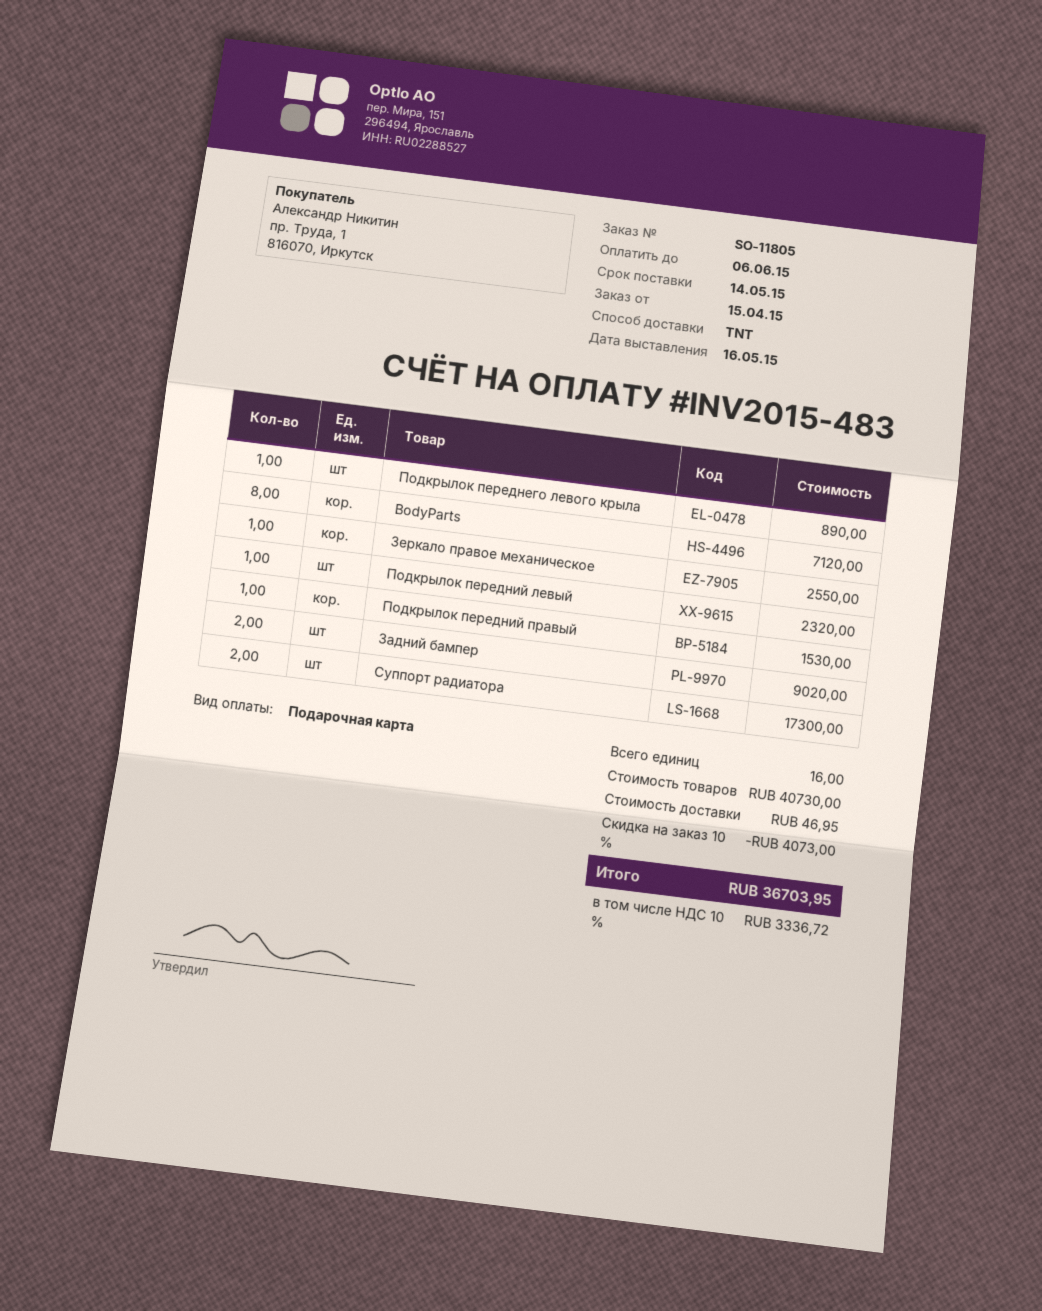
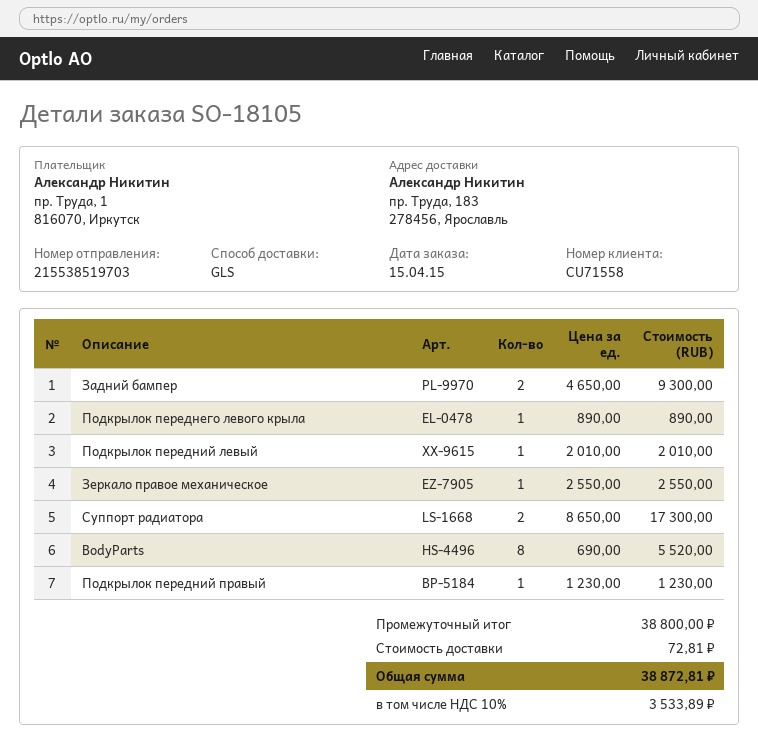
order number: SO-11805 -> SO-18105
shipping method: TNT -> GLS
BodyParts: 8 for 7120.00 -> 8 for 5520.00
Подкрылок передний левый: 1 for 2320.00 -> 1 for 2010.00
Подкрылок передний правый: 1 for 1530.00 -> 1 for 1230.00
Задний бампер: 2 for 9020.00 -> 2 for 9300.00
subtotal: 40730.00 -> 38800.00
discount: 10% = 4073.00 -> none
shipping: 46.95 -> 72.81
tax: 10% = 3336.72 -> 10% = 3533.89
total: 36703.95 -> 38872.81

